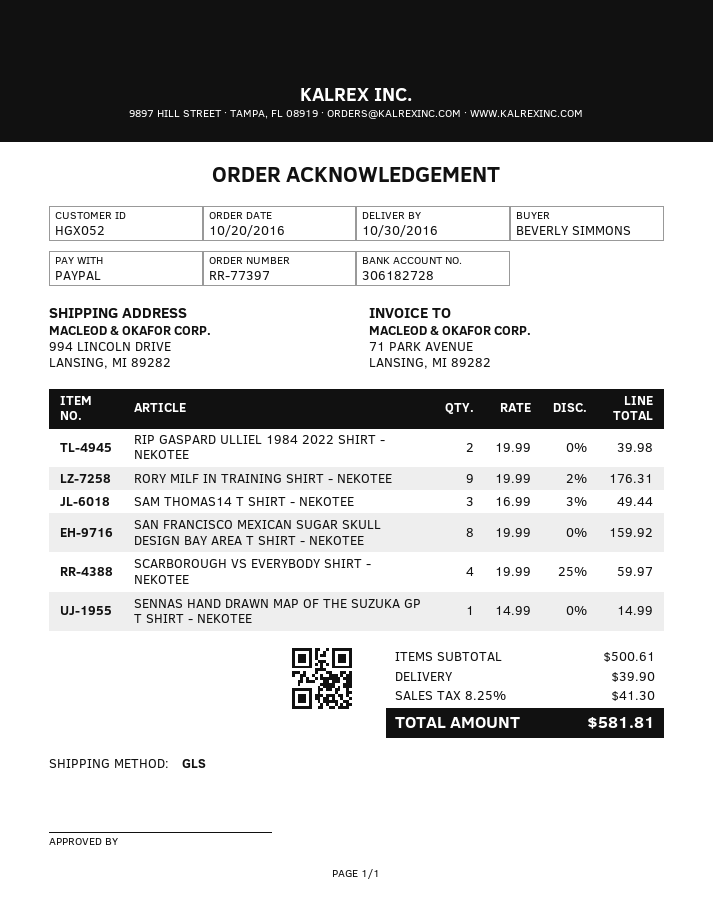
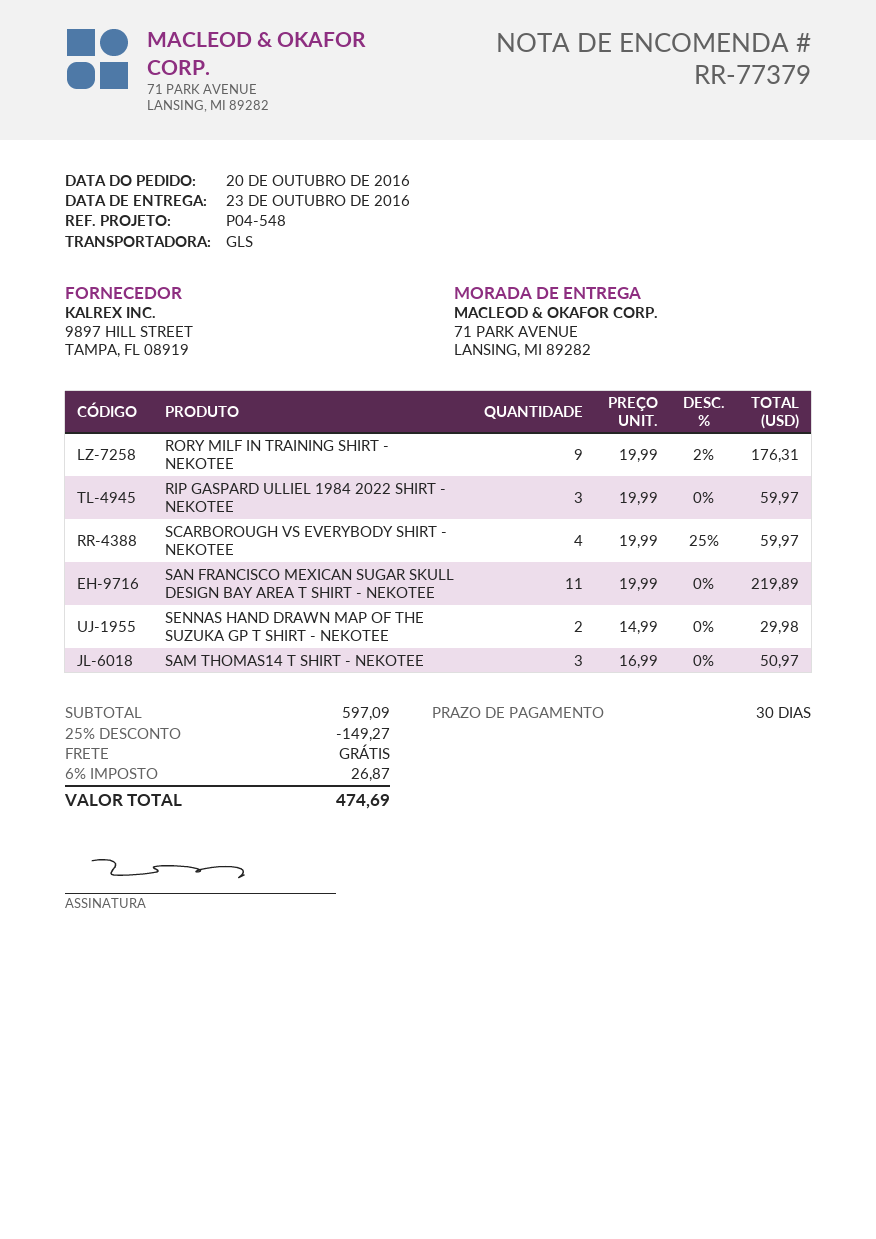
order number: RR-77397 -> RR-77379
delivery date: 2016-10-30 -> 2016-10-23
ship to: 994 LINCOLN DRIVE, LANSING, MI 89282 -> 71 PARK AVENUE, LANSING, MI 89282
RIP GASPARD ULLIEL 1984 2022 SHIRT - NEKOTEE: 2 x 19.99 = 39.98 -> 3 x 19.99 = 59.97
SAM THOMAS14 T SHIRT - NEKOTEE: 3 x 16.99 - 3% = 49.44 -> 3 x 16.99 = 50.97
SAN FRANCISCO MEXICAN SUGAR SKULL DESIGN BAY AREA T SHIRT - NEKOTEE: 8 x 19.99 = 159.92 -> 11 x 19.99 = 219.89
SENNAS HAND DRAWN MAP OF THE SUZUKA GP T SHIRT - NEKOTEE: 1 x 14.99 = 14.99 -> 2 x 14.99 = 29.98
subtotal: 500.61 -> 597.09
discount: none -> 25% = 149.27
shipping: 39.90 -> 0.00
tax: 8.25% = 41.30 -> 6% = 26.87
total: 581.81 -> 474.69

